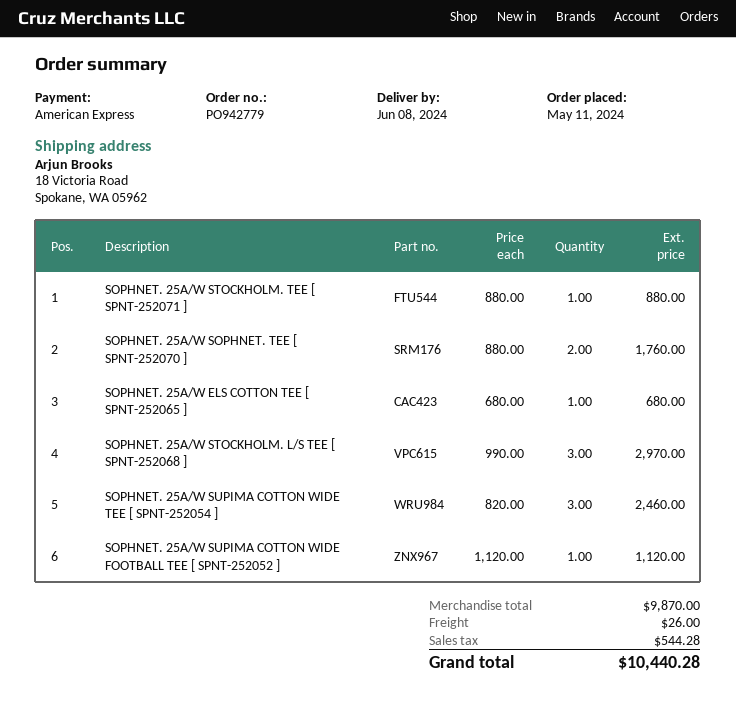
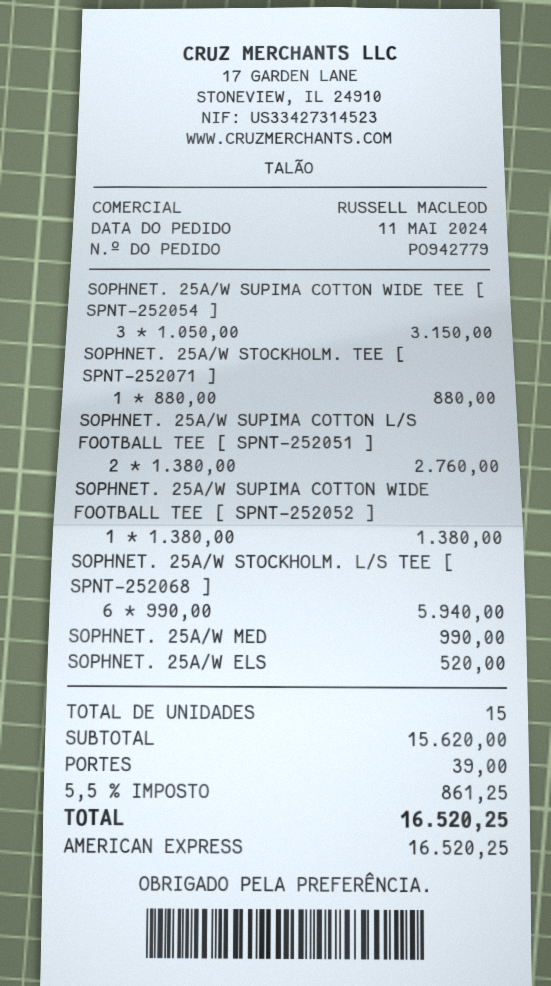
SOPHNET. 25A/W SOPHNET. TEE [ SPNT-252070 ]: 2 x 880.00 = 1760.00 -> none
SOPHNET. 25A/W ELS COTTON TEE [ SPNT-252065 ]: 1 x 680.00 = 680.00 -> 1 x 520.00 = 520.00
SOPHNET. 25A/W STOCKHOLM. L/S TEE [ SPNT-252068 ]: 3 x 990.00 = 2970.00 -> 6 x 990.00 = 5940.00
SOPHNET. 25A/W SUPIMA COTTON WIDE TEE [ SPNT-252054 ]: 3 x 820.00 = 2460.00 -> 3 x 1050.00 = 3150.00
SOPHNET. 25A/W SUPIMA COTTON WIDE FOOTBALL TEE [ SPNT-252052 ]: 1 x 1120.00 = 1120.00 -> 1 x 1380.00 = 1380.00
SOPHNET. 25A/W SUPIMA COTTON L/S FOOTBALL TEE [ SPNT-252051 ]: none -> 2 x 1380.00 = 2760.00
SOPHNET. 25A/W MED: none -> 1 x 990.00 = 990.00
subtotal: 9870.00 -> 15620.00
shipping: 26.00 -> 39.00
tax: 544.28 -> 861.25
total: 10440.28 -> 16520.25

